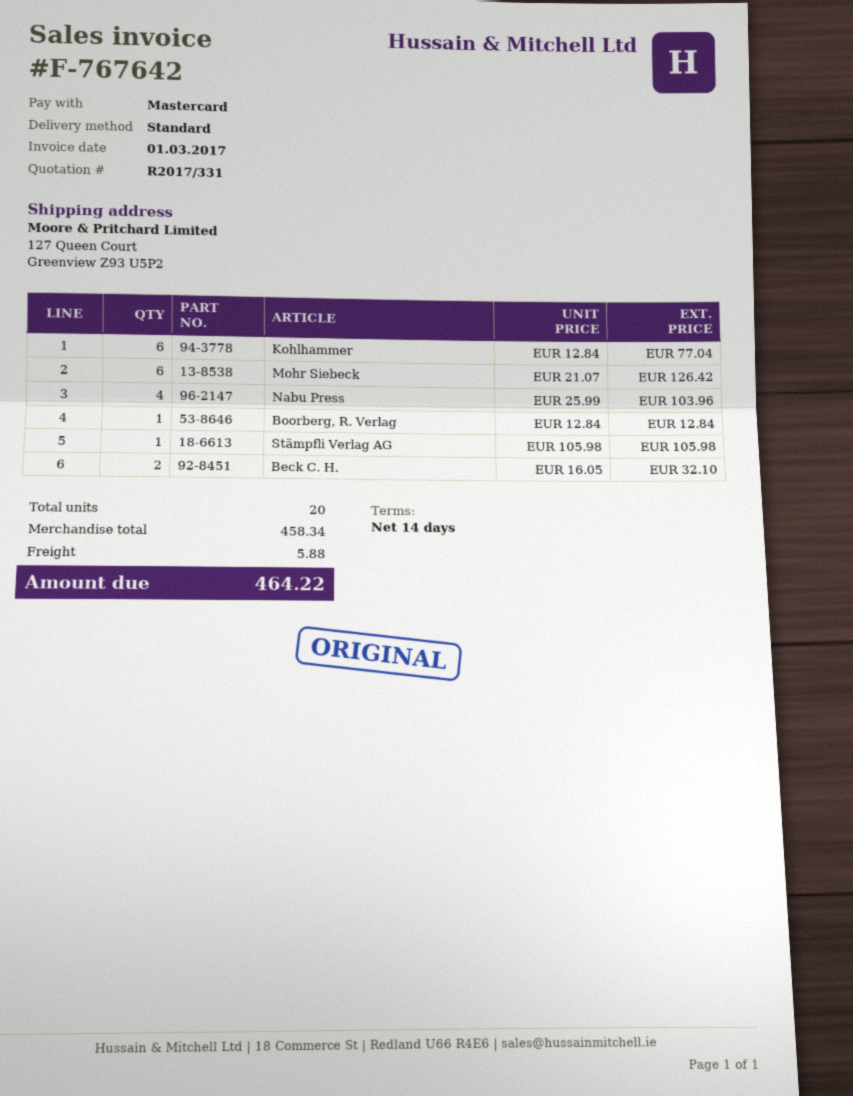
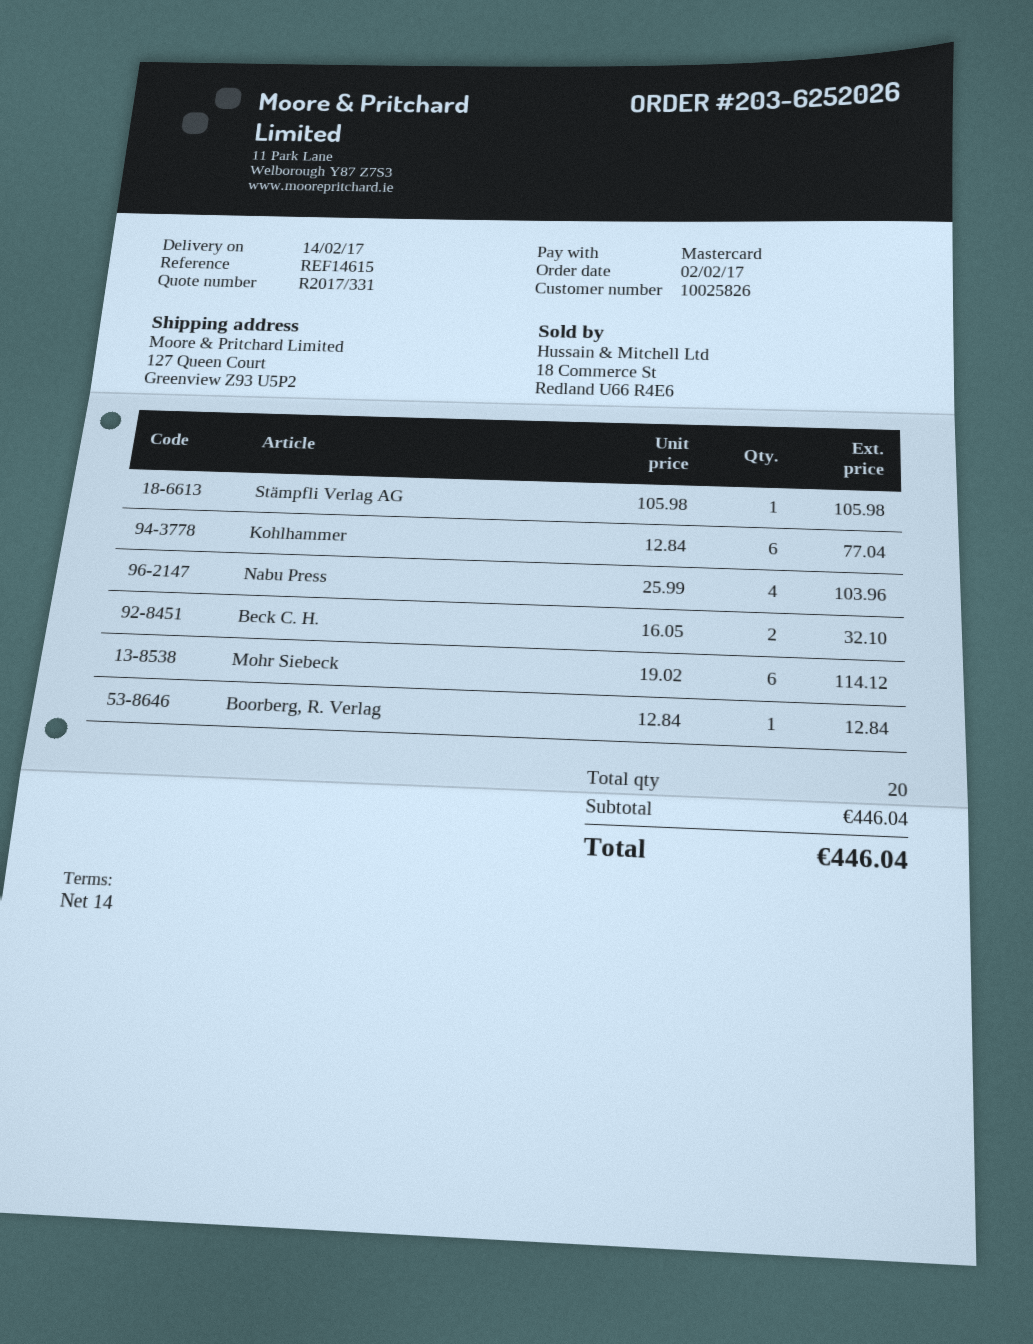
Mohr Siebeck: 6 x 21.07 = 126.42 -> 6 x 19.02 = 114.12
subtotal: 458.34 -> 446.04
shipping: 5.88 -> none
total: 464.22 -> 446.04

